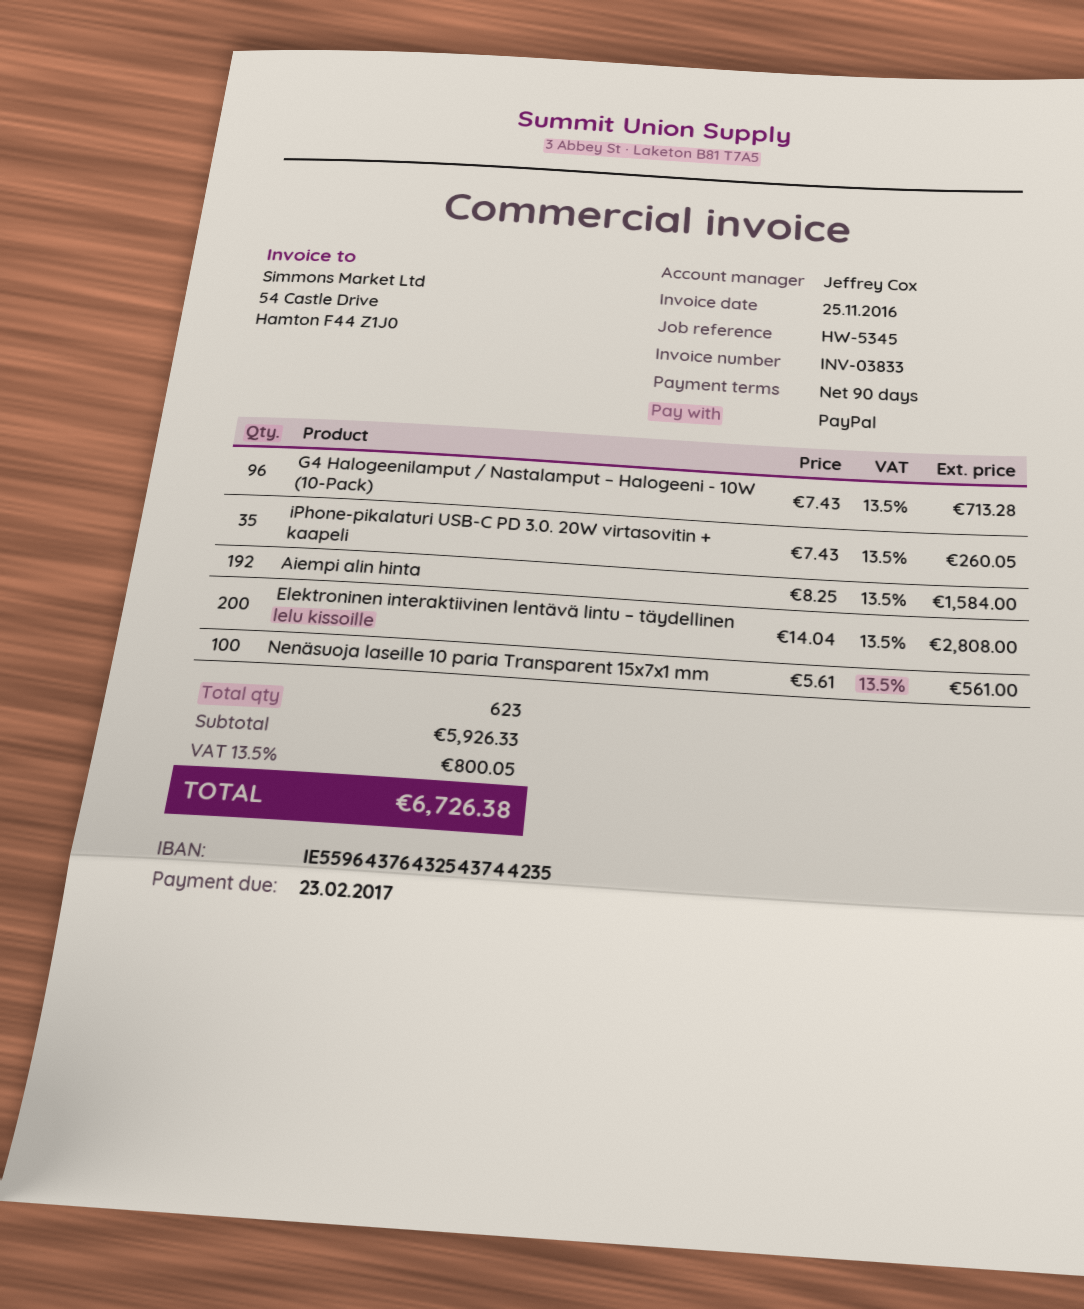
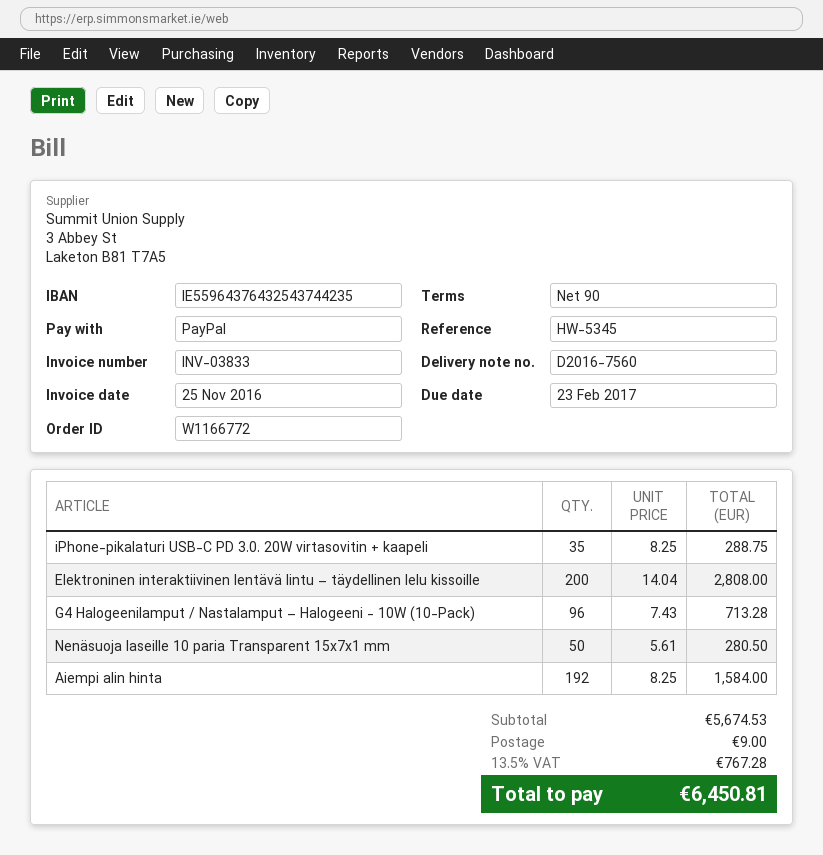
iPhone-pikalaturi USB-C PD 3.0. 20W virtasovitin + kaapeli: 35 x 7.43 = 260.05 -> 35 x 8.25 = 288.75
Nenäsuoja laseille 10 paria Transparent 15x7x1 mm: 100 x 5.61 = 561.00 -> 50 x 5.61 = 280.50
subtotal: 5926.33 -> 5674.53
shipping: none -> 9.00
tax: 13.5% = 800.05 -> 13.5% = 767.28
total: 6726.38 -> 6450.81

